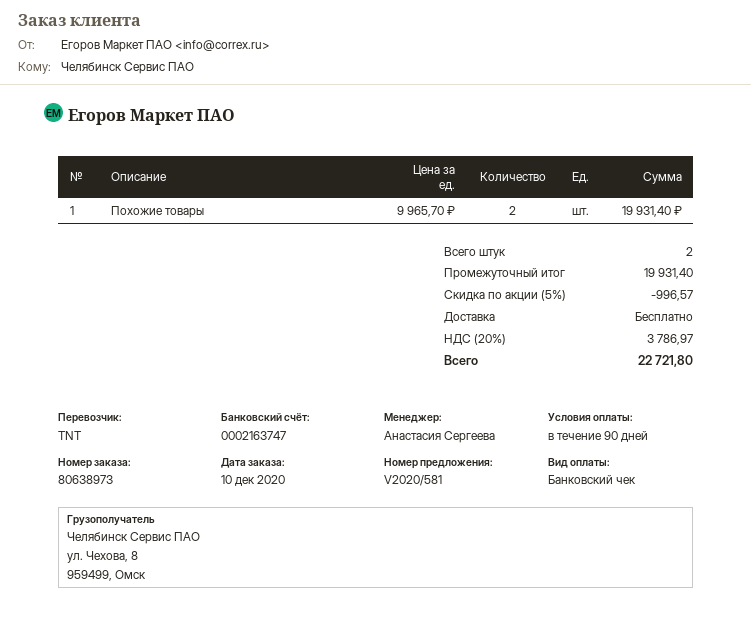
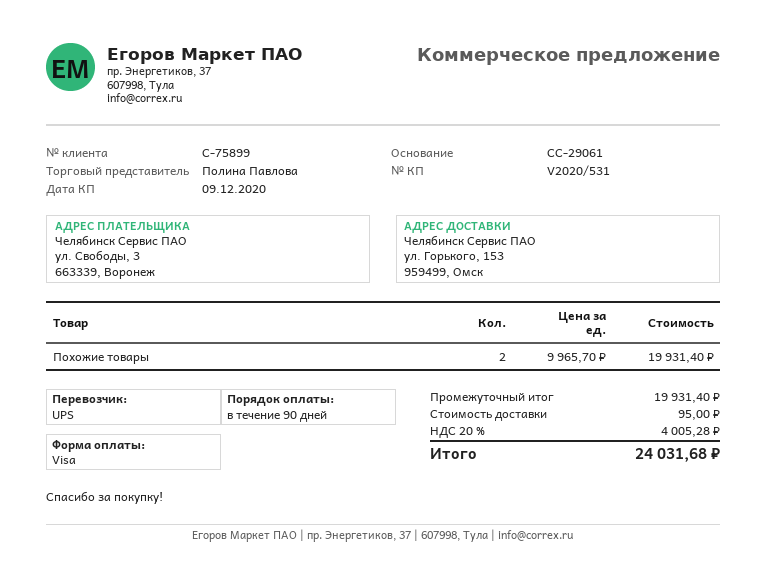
quote number: V2020/581 -> V2020/531
sales rep: Анастасия Сергеева -> Полина Павлова
payment method: cheque -> Visa
shipping method: TNT -> UPS
ship to: ул. Чехова, 8, 959499, Омск -> ул. Горького, 153, 959499, Омск
discount: 5% = 996.57 -> none
shipping: 0.00 -> 95.00
tax: 20% = 3786.97 -> 20% = 4005.28
total: 22721.80 -> 24031.68

